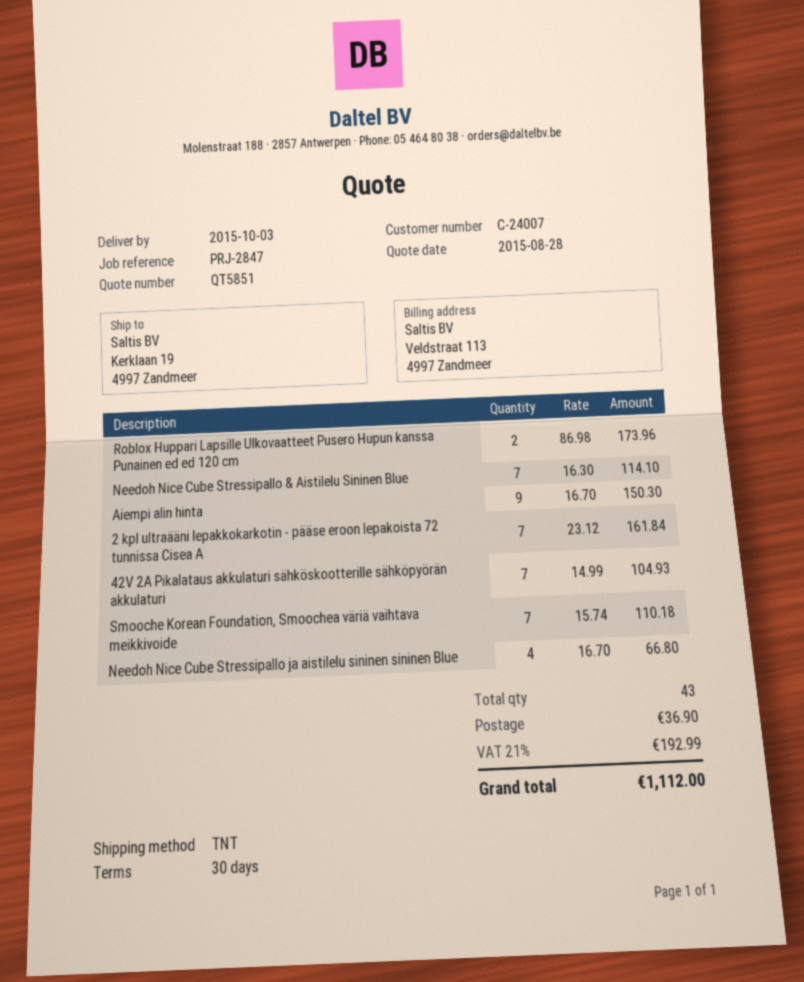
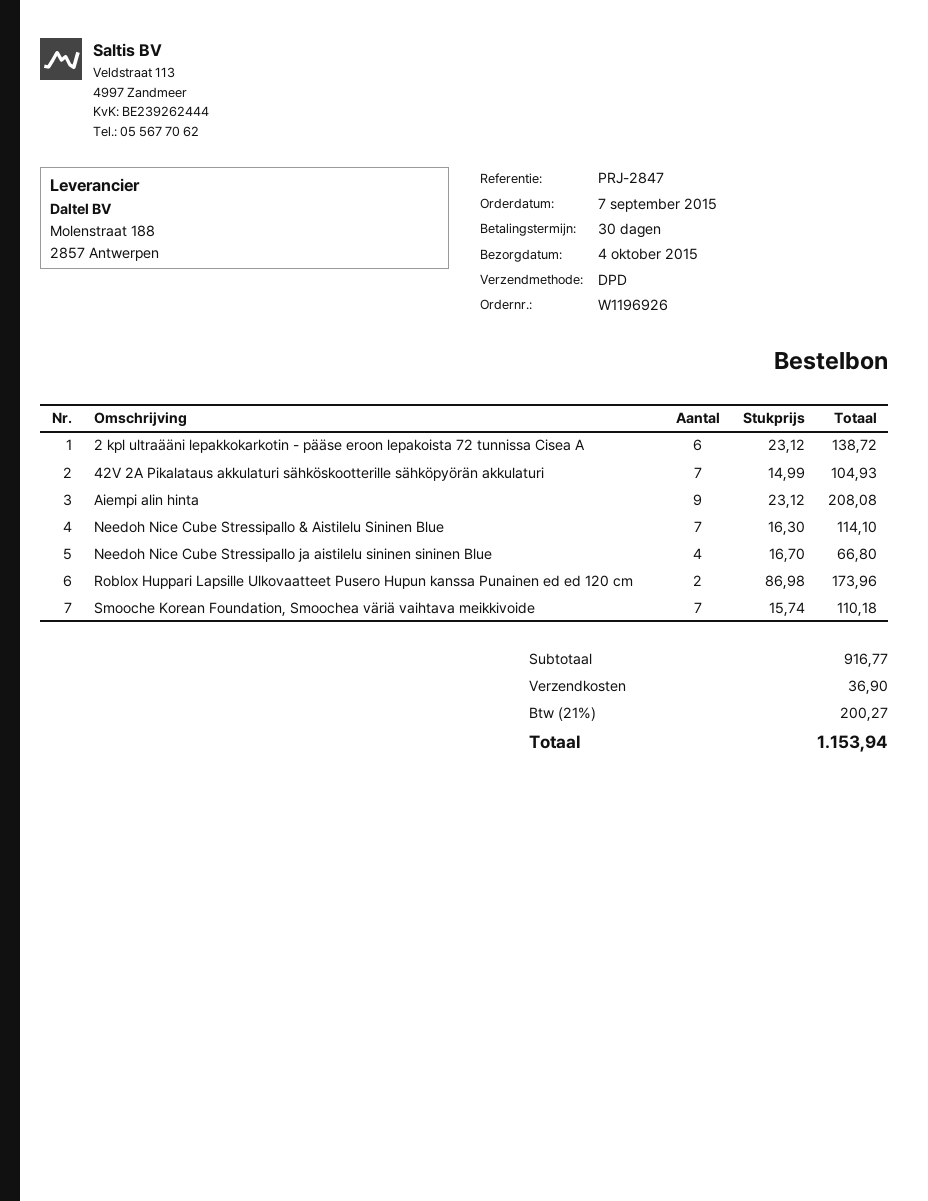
delivery date: 2015-10-03 -> 2015-10-04
shipping method: TNT -> DPD
Aiempi alin hinta: 9 x 16.70 = 150.30 -> 9 x 23.12 = 208.08
2 kpl ultraääni lepakkokarkotin - pääse eroon lepakoista 72 tunnissa Cisea A: 7 x 23.12 = 161.84 -> 6 x 23.12 = 138.72
tax: 21% = 192.99 -> 21% = 200.27
total: 1112.00 -> 1153.94

